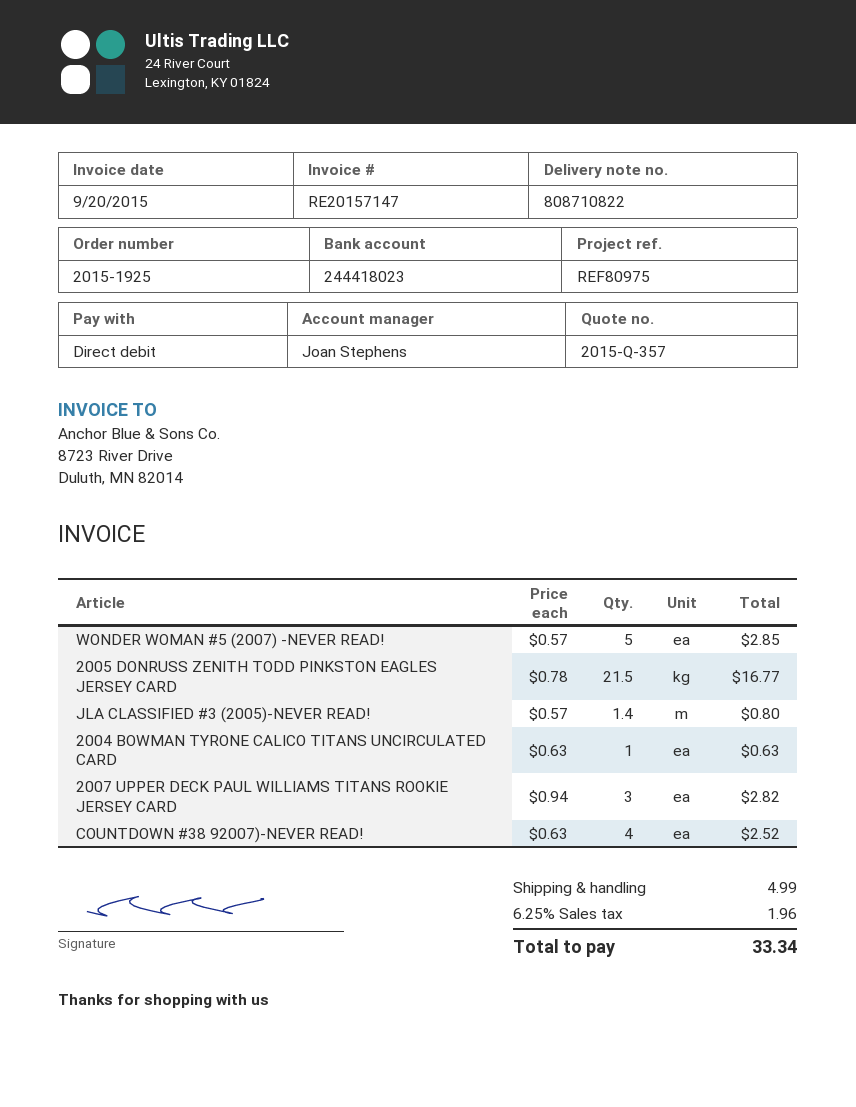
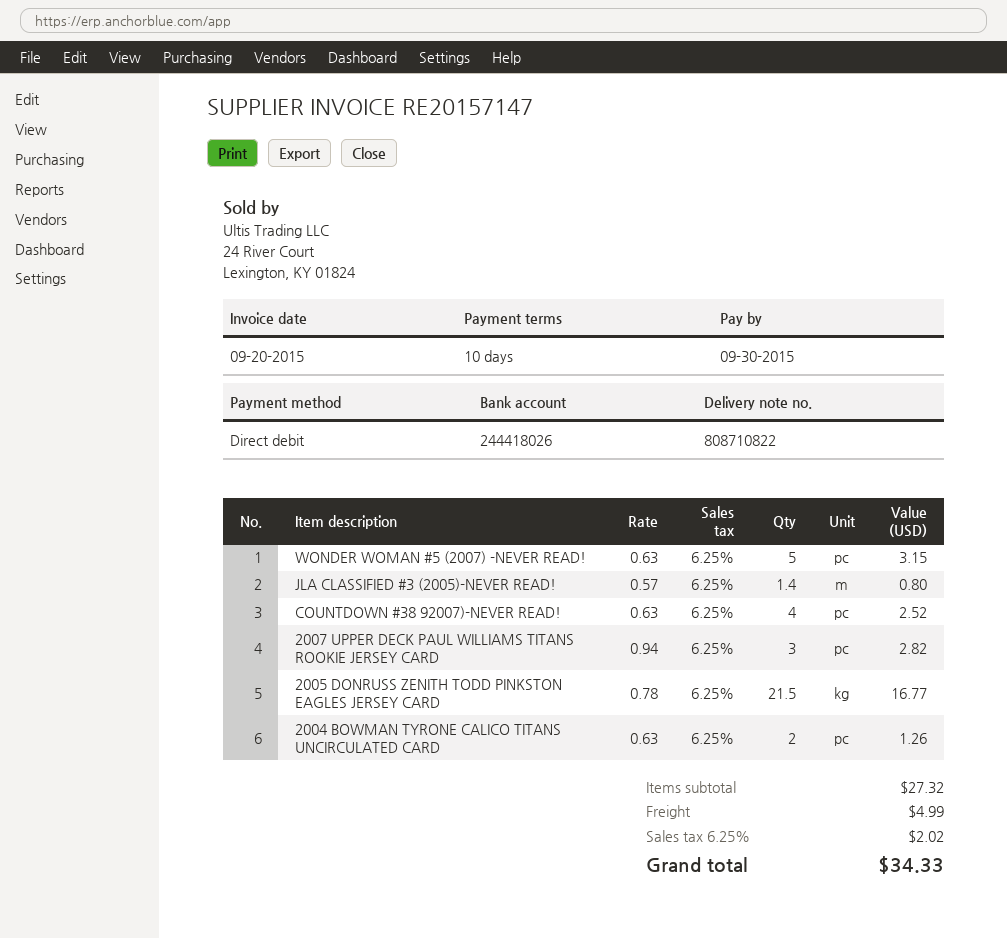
bank account: 244418023 -> 244418026
WONDER WOMAN #5 (2007) -NEVER READ!: 5 x 0.57 = 2.85 -> 5 x 0.63 = 3.15
2004 BOWMAN TYRONE CALICO TITANS UNCIRCULATED CARD: 1 x 0.63 = 0.63 -> 2 x 0.63 = 1.26
tax: 6.25% = 1.96 -> 6.25% = 2.02
total: 33.34 -> 34.33

